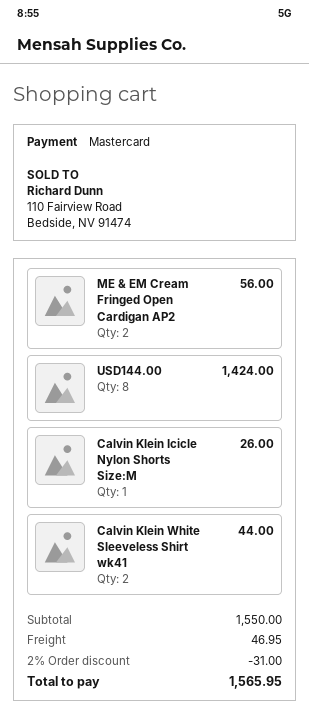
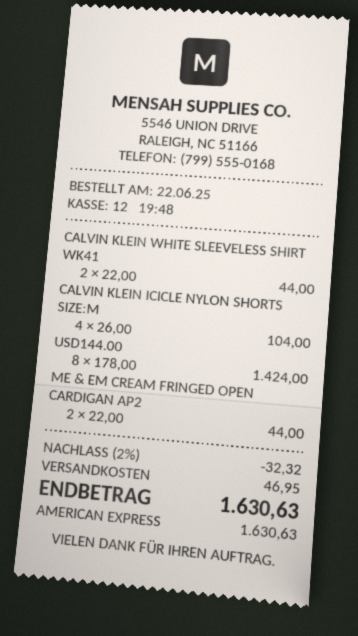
payment method: Mastercard -> American Express
ME & EM Cream Fringed Open Cardigan AP2: 2 for 56.00 -> 2 for 44.00
Calvin Klein Icicle Nylon Shorts Size:M: 1 for 26.00 -> 4 for 104.00
discount: 2% = 31.00 -> 2% = 32.32
total: 1565.95 -> 1630.63

